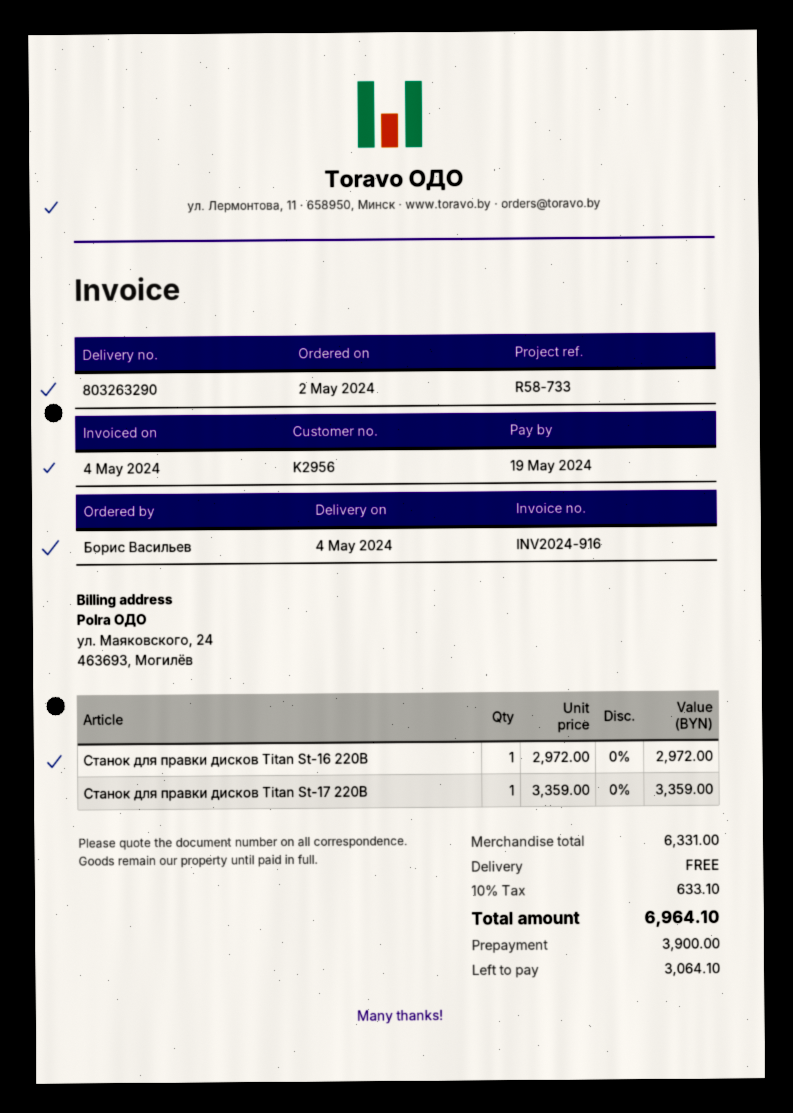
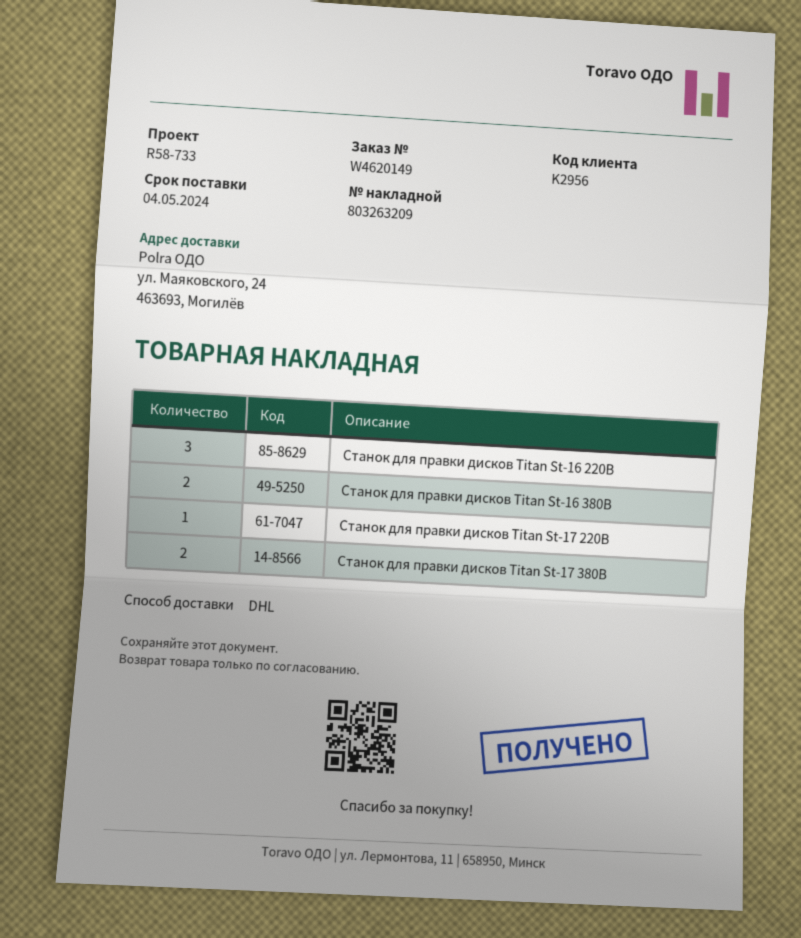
delivery note number: 803263290 -> 803263209
Станок для правки дисков Titan St-16 220B: 1 -> 3
Станок для правки дисков Titan St-16 380B: none -> 2
Станок для правки дисков Titan St-17 380B: none -> 2

